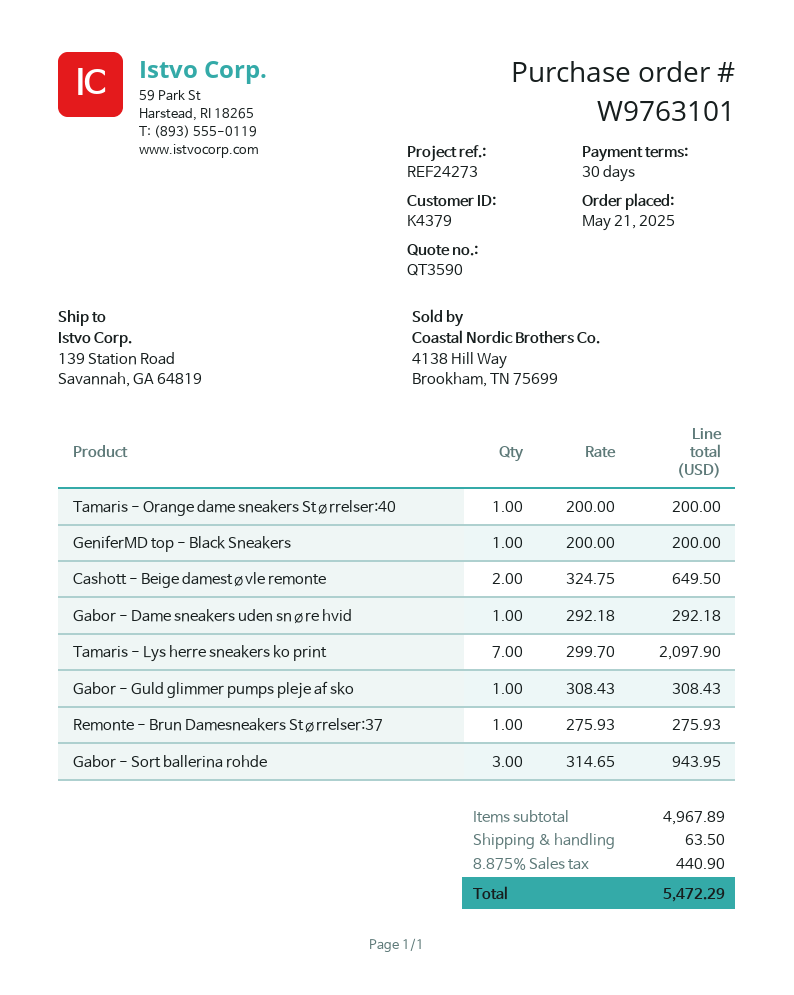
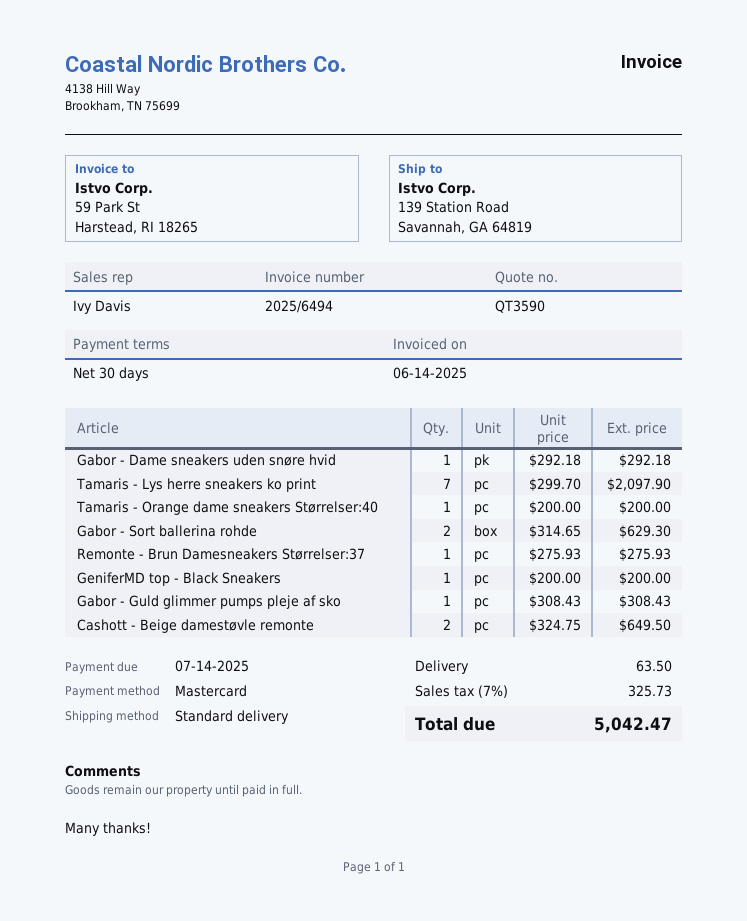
Gabor - Sort ballerina rohde: 3 x 314.65 = 943.95 -> 2 x 314.65 = 629.30
tax: 8.875% = 440.90 -> 7% = 325.73
total: 5472.29 -> 5042.47

